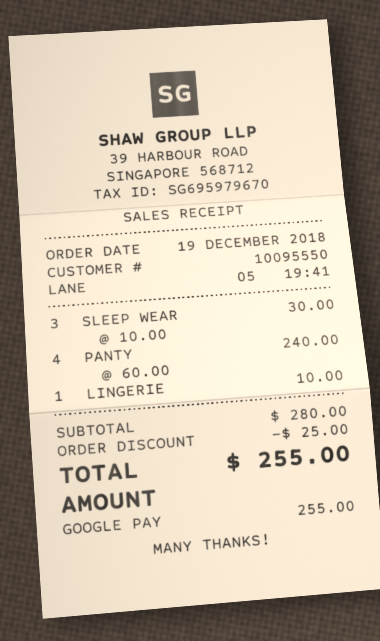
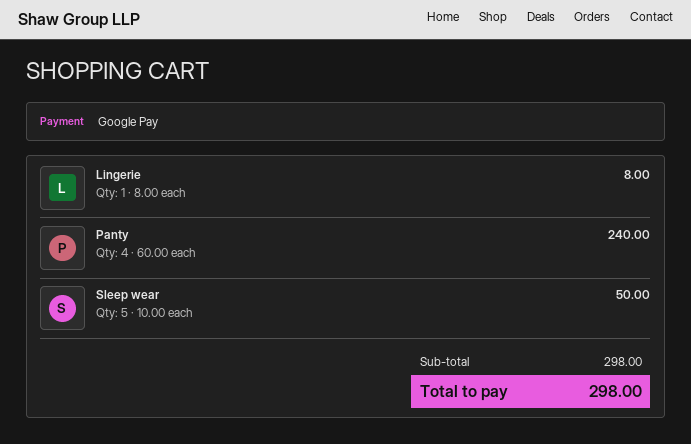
SLEEP WEAR: 3 x 10.00 = 30.00 -> 5 x 10.00 = 50.00
LINGERIE: 1 x 10.00 = 10.00 -> 1 x 8.00 = 8.00
subtotal: 280.00 -> 298.00
discount: 25.00 -> none
total: 255.00 -> 298.00

